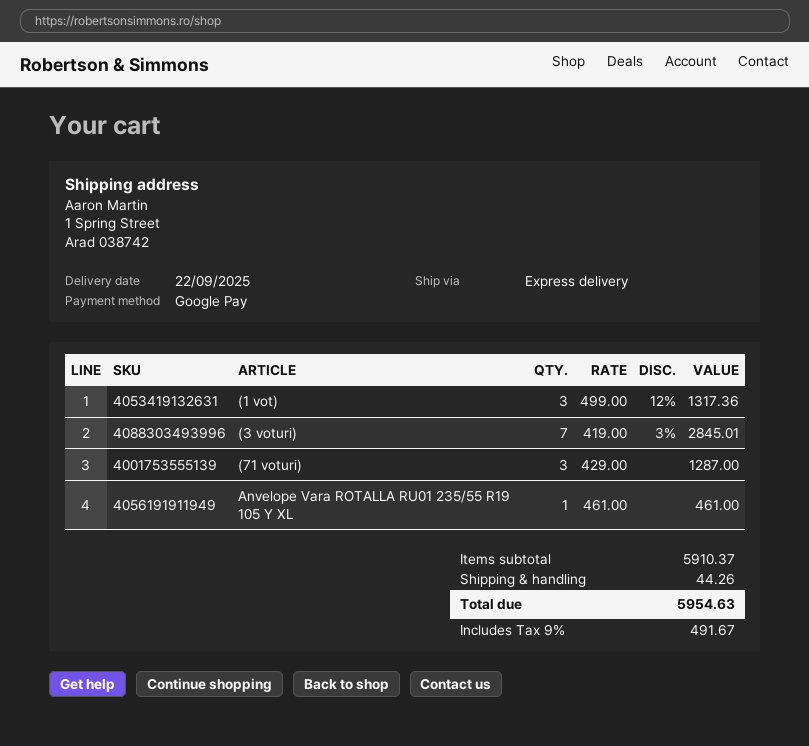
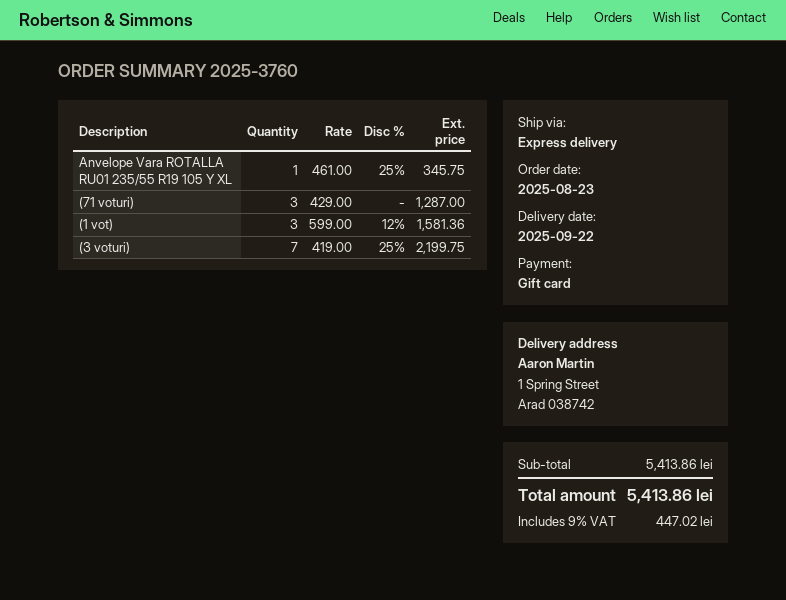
payment method: Google Pay -> gift card
(1 vot): 3 x 499.00 - 12% = 1317.36 -> 3 x 599.00 - 12% = 1581.36
(3 voturi): 7 x 419.00 - 3% = 2845.01 -> 7 x 419.00 - 25% = 2199.75
Anvelope Vara ROTALLA RU01 235/55 R19 105 Y XL: 1 x 461.00 = 461.00 -> 1 x 461.00 - 25% = 345.75
subtotal: 5910.37 -> 5413.86
shipping: 44.26 -> none
tax: 9% = 491.67 -> 9% = 447.02
total: 5954.63 -> 5413.86

